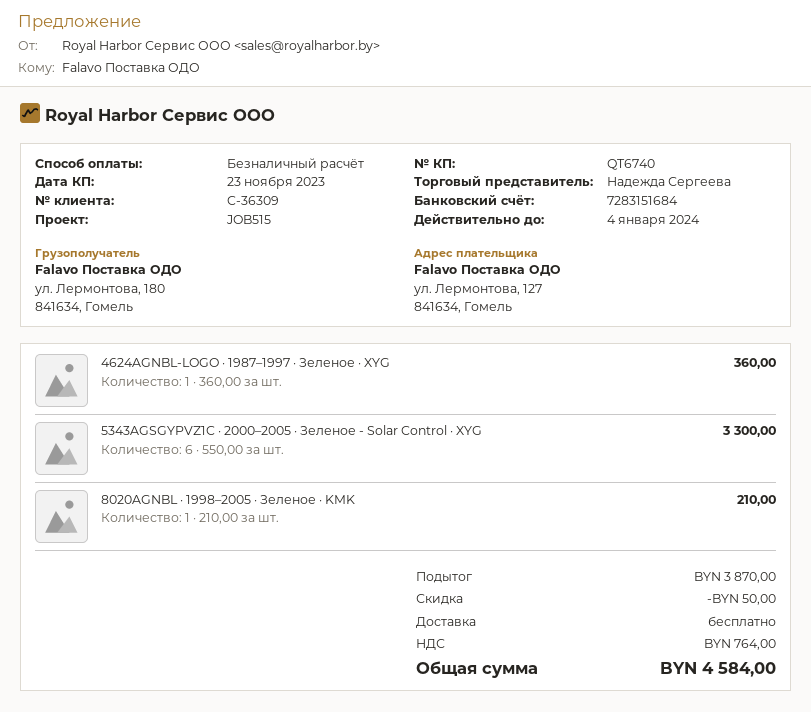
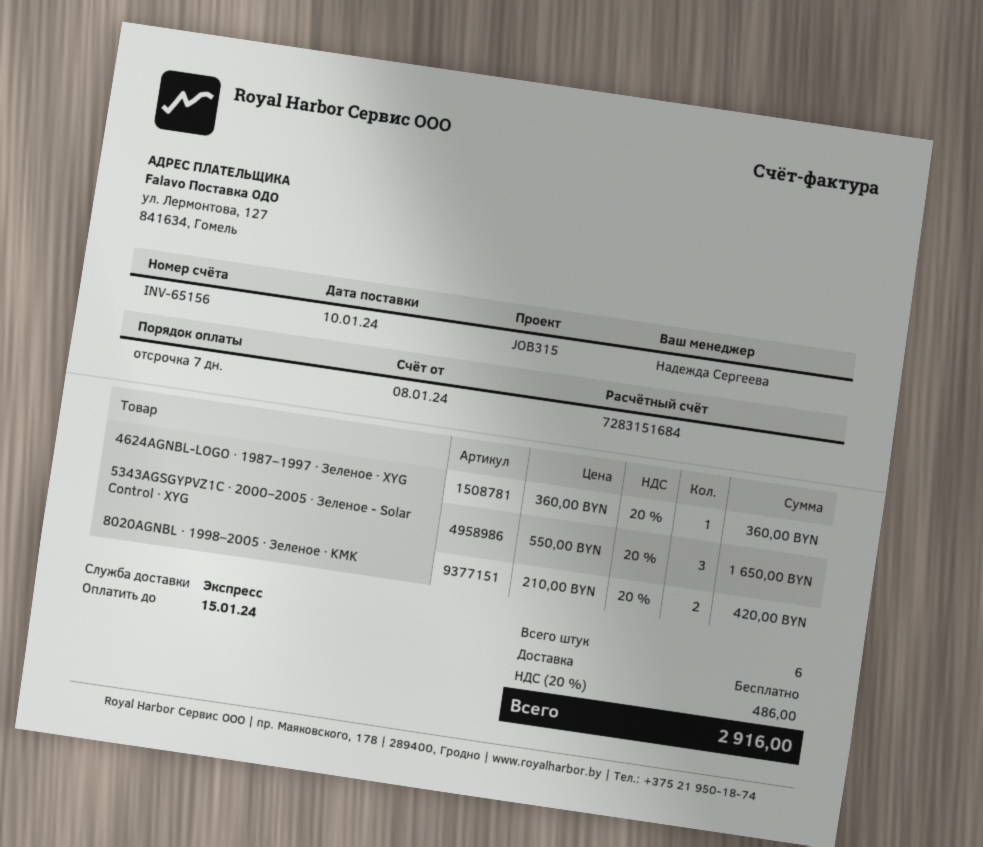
reference: JOB515 -> JOB315
5343AGSGYPVZ1C · 2000–2005 · Зеленое - Solar Control · XYG: 6 x 550.00 = 3300.00 -> 3 x 550.00 = 1650.00
8020AGNBL · 1998–2005 · Зеленое · KMK: 1 x 210.00 = 210.00 -> 2 x 210.00 = 420.00
discount: 50.00 -> none
tax: 764.00 -> 486.00
total: 4584.00 -> 2916.00

